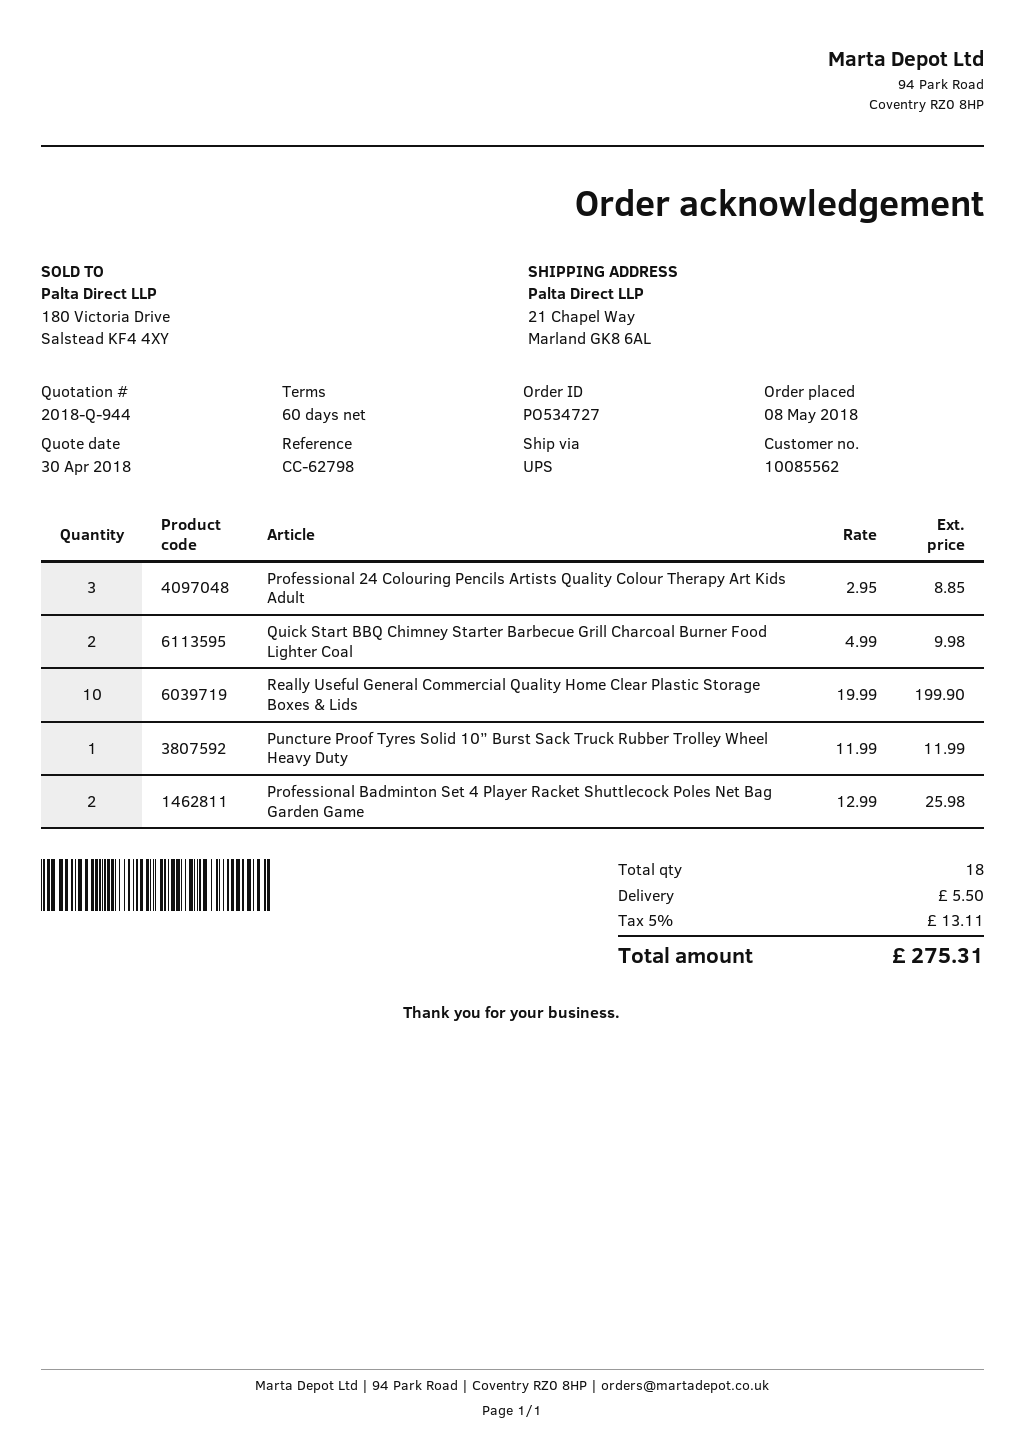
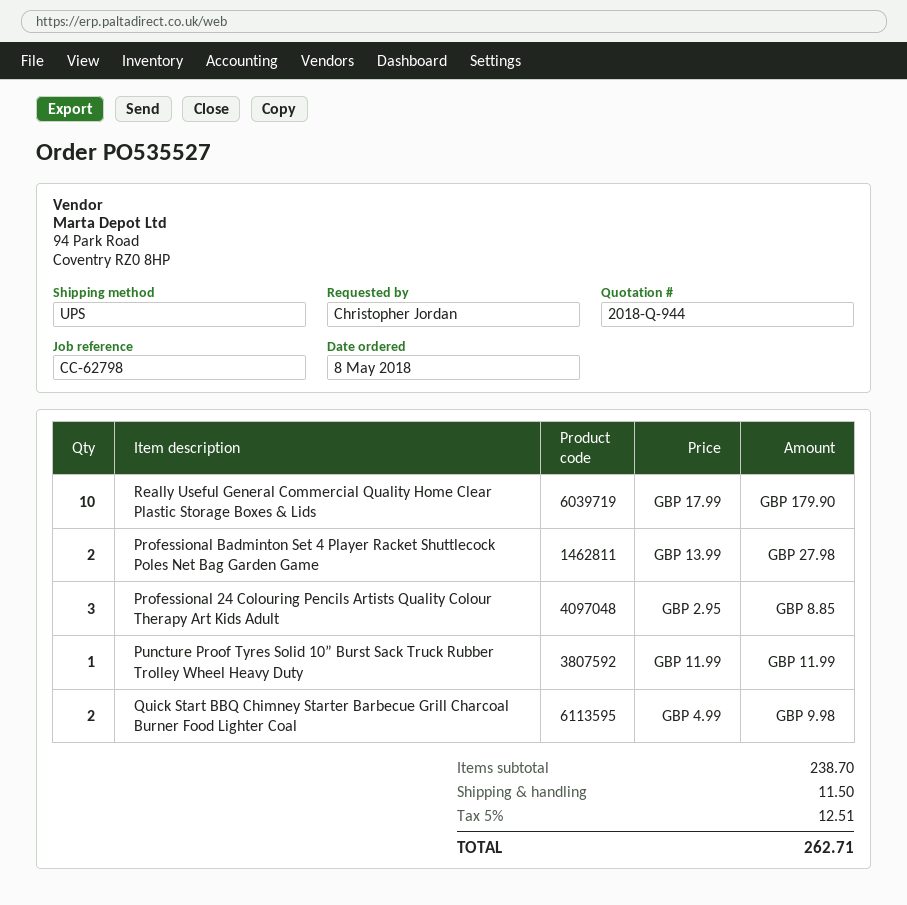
order number: PO534727 -> PO535527
Really Useful General Commercial Quality Home Clear Plastic Storage Boxes & Lids: 10 x 19.99 = 199.90 -> 10 x 17.99 = 179.90
Professional Badminton Set 4 Player Racket Shuttlecock Poles Net Bag Garden Game: 2 x 12.99 = 25.98 -> 2 x 13.99 = 27.98
shipping: 5.50 -> 11.50
tax: 5% = 13.11 -> 5% = 12.51
total: 275.31 -> 262.71

